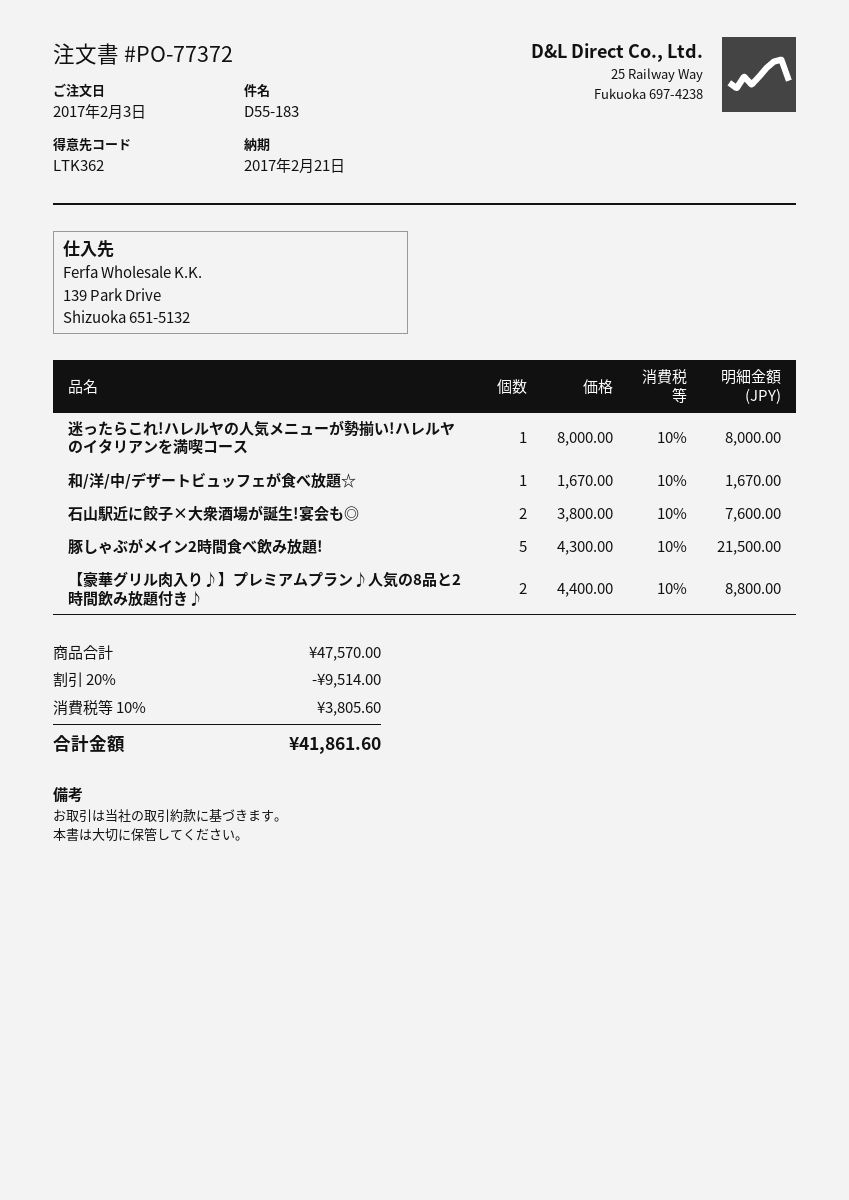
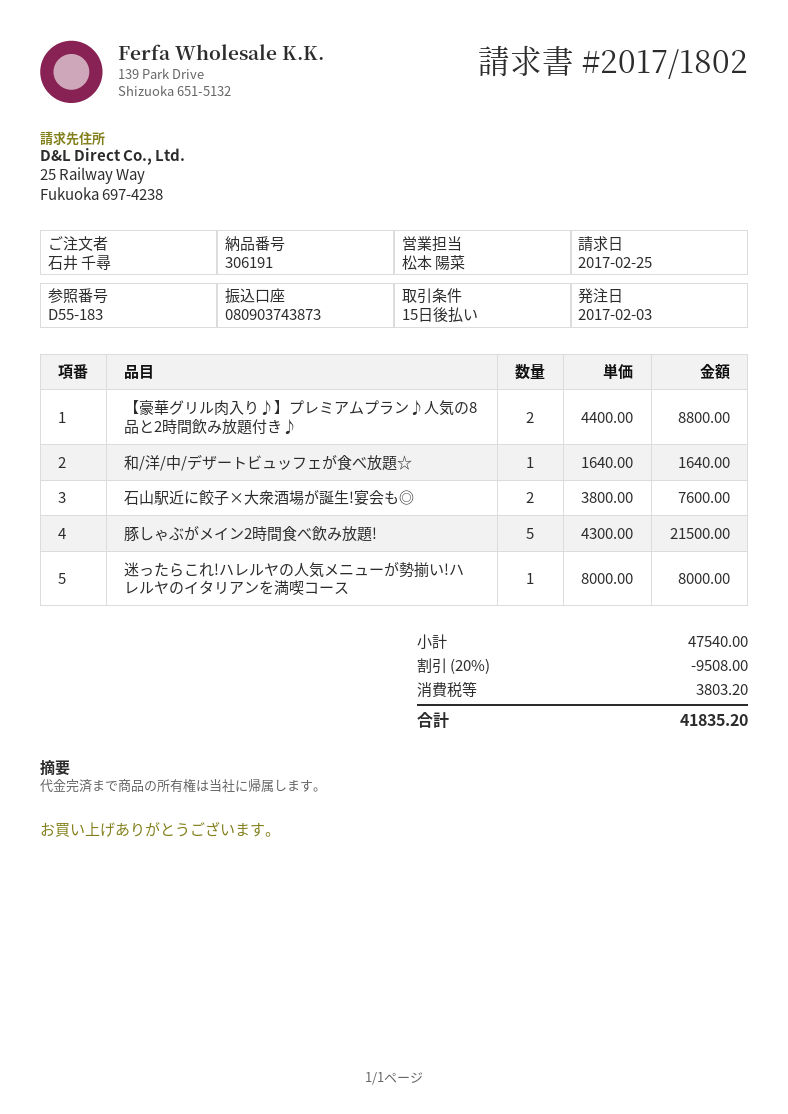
和/洋/中/デザートビュッフェが食べ放題☆: 1 x 1670.00 = 1670.00 -> 1 x 1640.00 = 1640.00
subtotal: 47570.00 -> 47540.00
discount: 20% = 9514.00 -> 20% = 9508.00
tax: 3805.60 -> 3803.20
total: 41861.60 -> 41835.20

